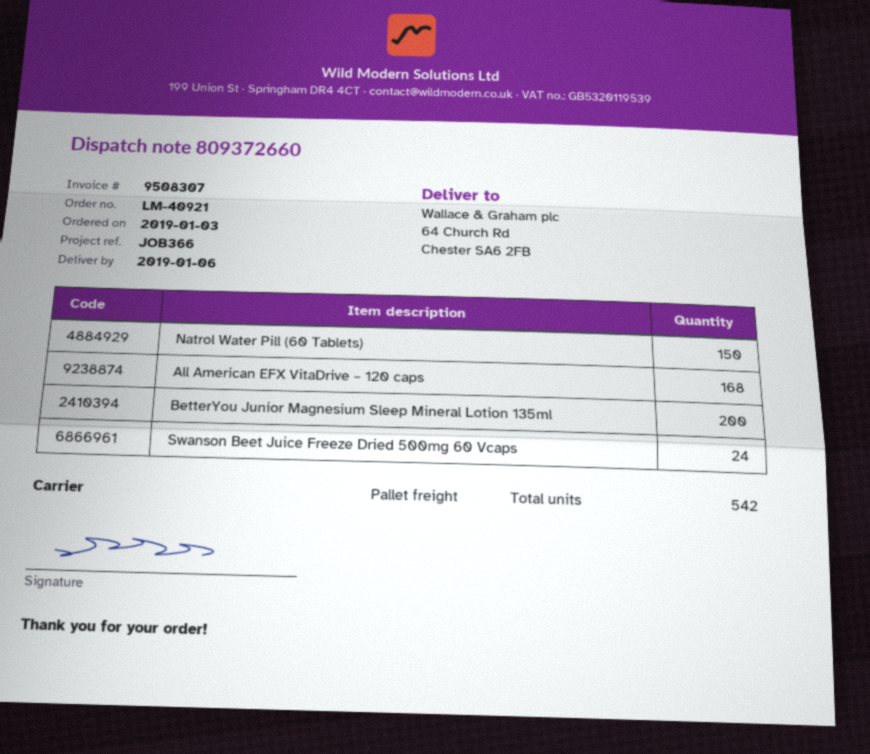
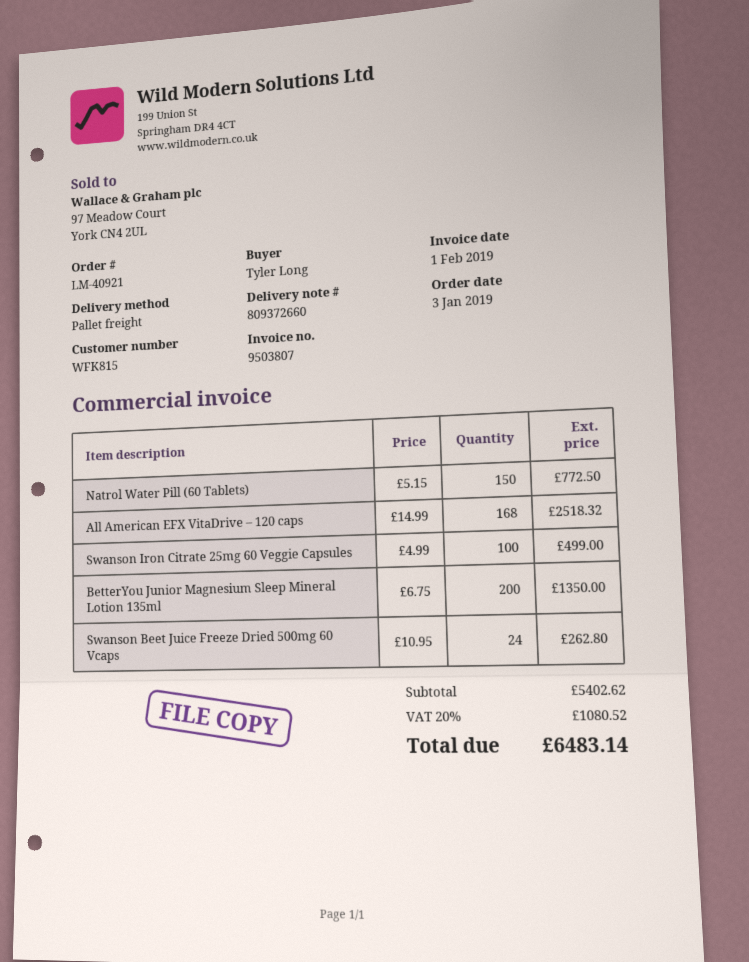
invoice number: 9508307 -> 9503807
Swanson Iron Citrate 25mg 60 Veggie Capsules: none -> 100

